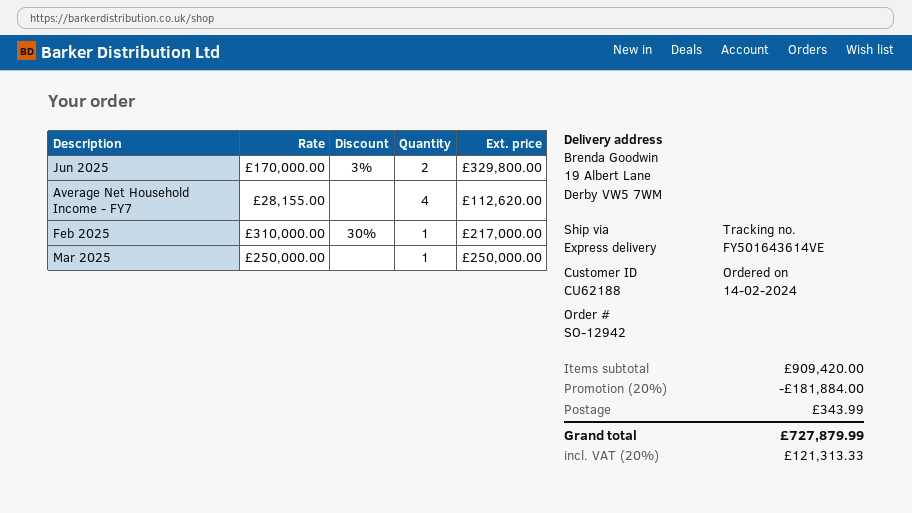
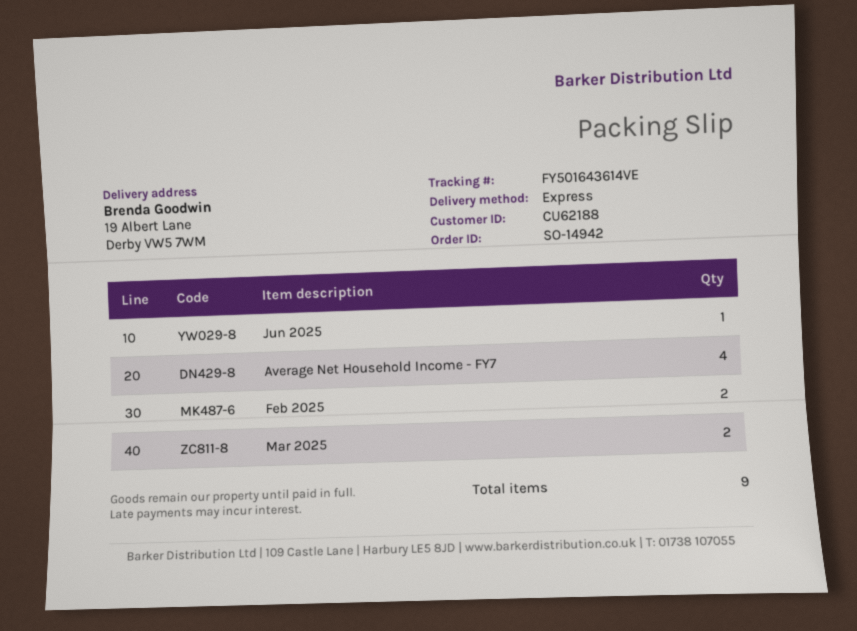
order number: SO-12942 -> SO-14942
Jun 2025: 2 -> 1
Feb 2025: 1 -> 2
Mar 2025: 1 -> 2

